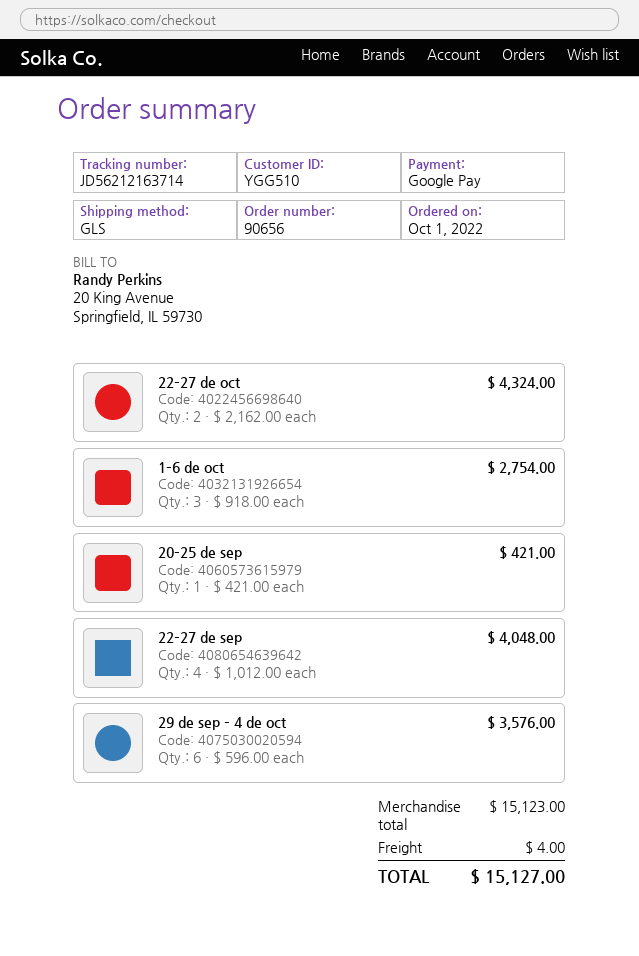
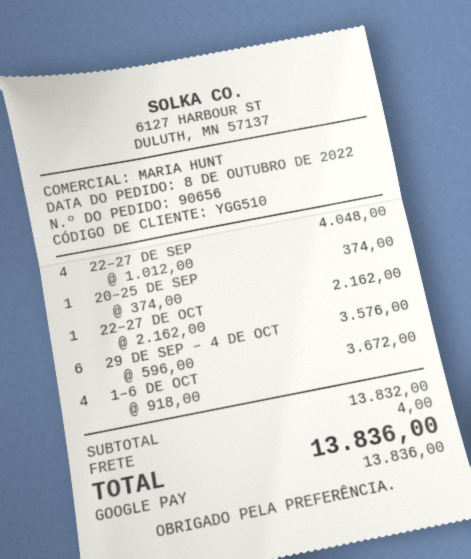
order date: 2022-10-01 -> 2022-10-08
22–27 de oct: 2 x 2162.00 = 4324.00 -> 1 x 2162.00 = 2162.00
1–6 de oct: 3 x 918.00 = 2754.00 -> 4 x 918.00 = 3672.00
20–25 de sep: 1 x 421.00 = 421.00 -> 1 x 374.00 = 374.00
subtotal: 15123.00 -> 13832.00
total: 15127.00 -> 13836.00

